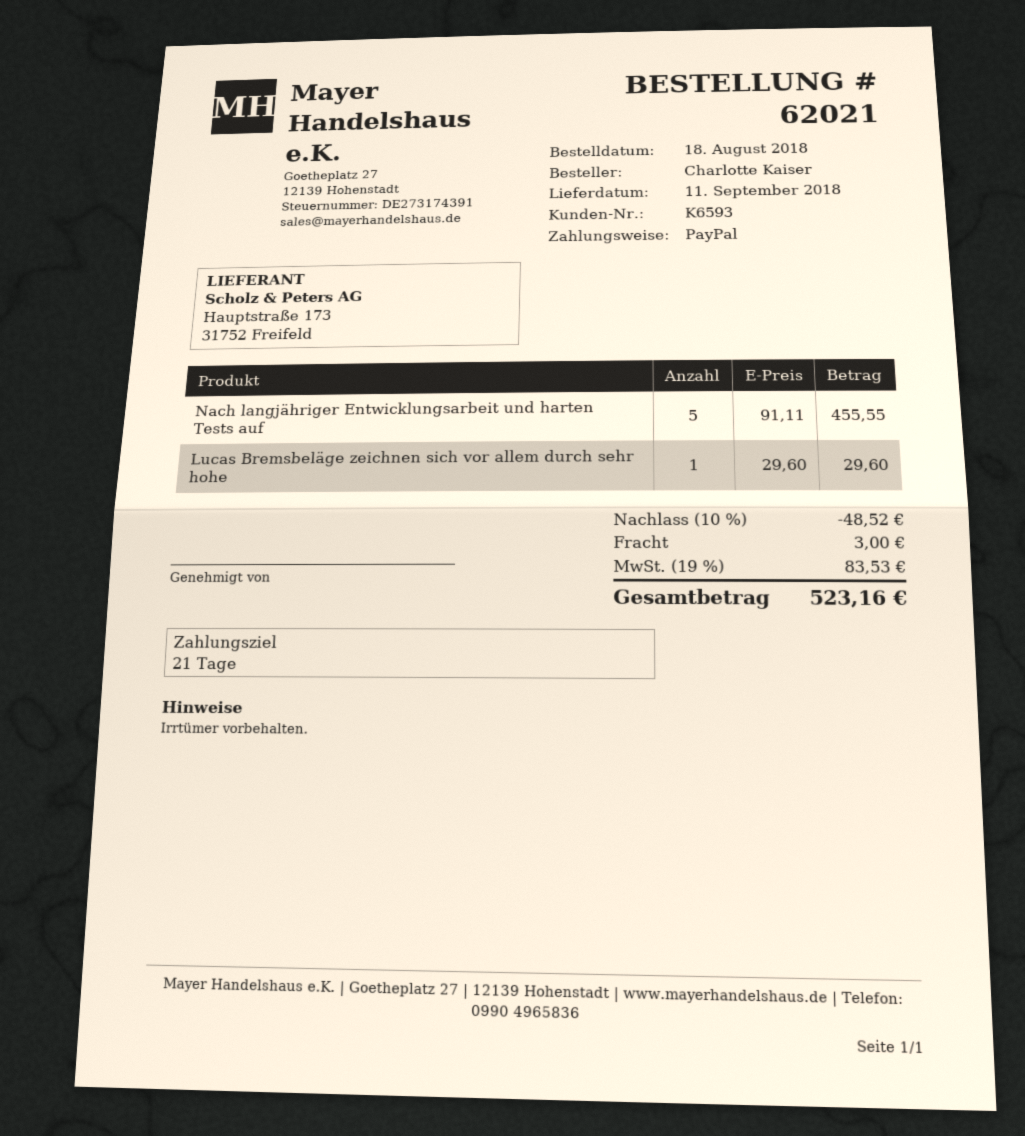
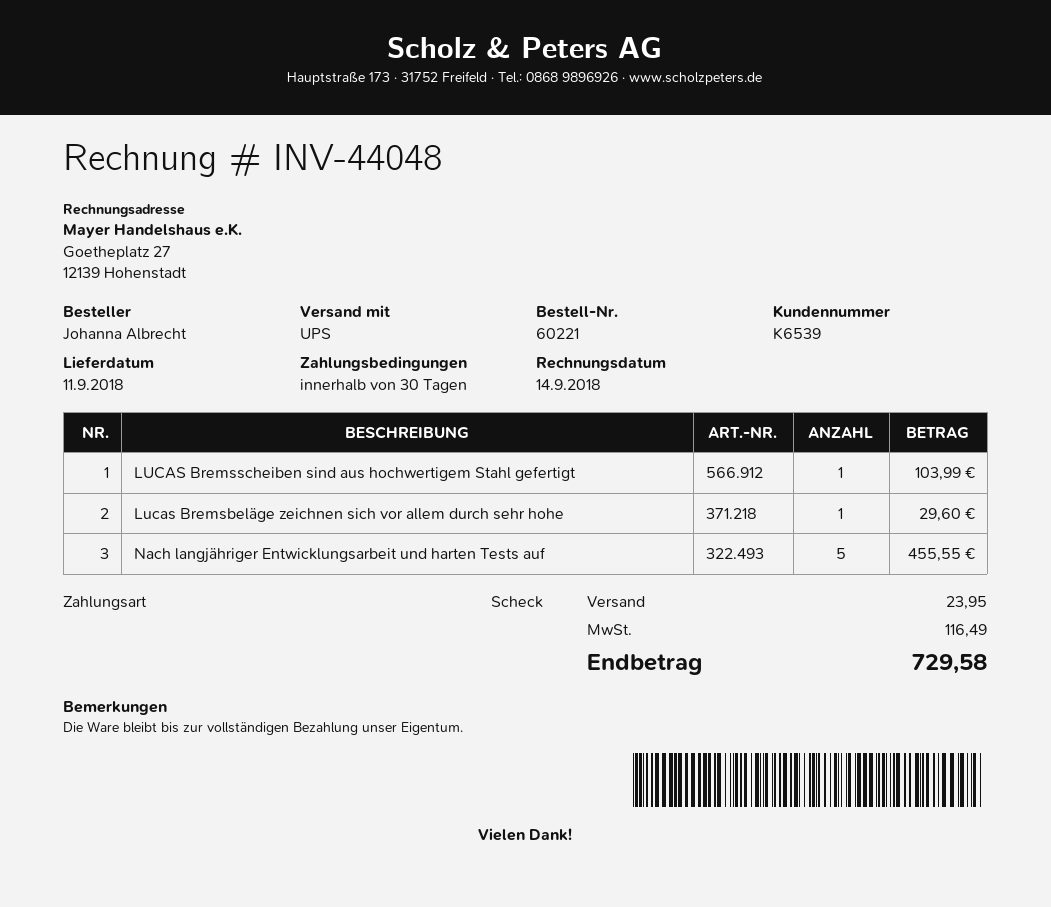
order number: 62021 -> 60221
payment terms: 21 days -> 30 days
customer number: K6593 -> K6539
ordered by: Charlotte Kaiser -> Johanna Albrecht
payment method: PayPal -> cheque
LUCAS Bremsscheiben sind aus hochwertigem Stahl gefertigt: none -> 1 for 103.99
discount: 10% = 48.52 -> none
shipping: 3.00 -> 23.95
tax: 83.53 -> 116.49
total: 523.16 -> 729.58

